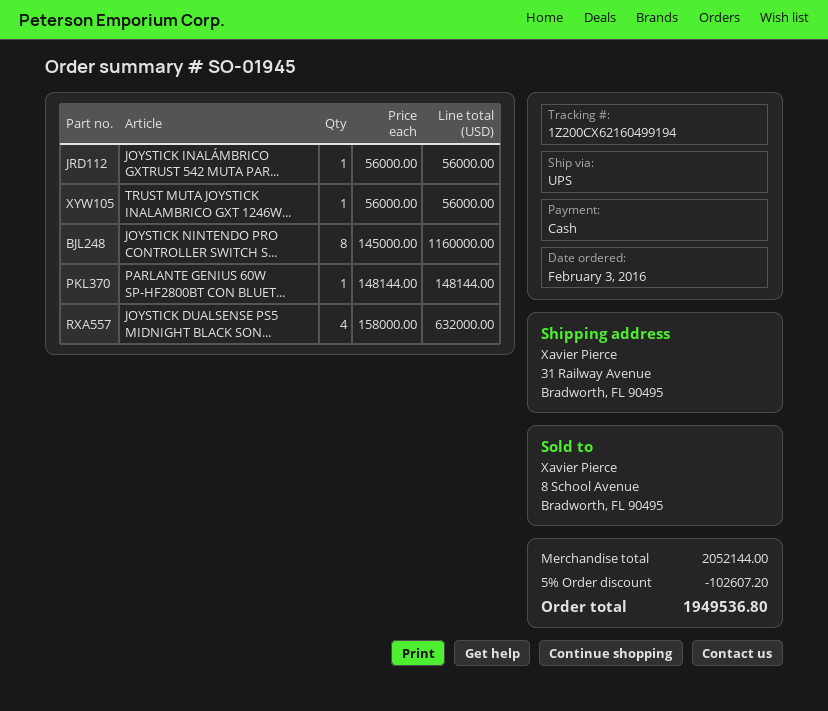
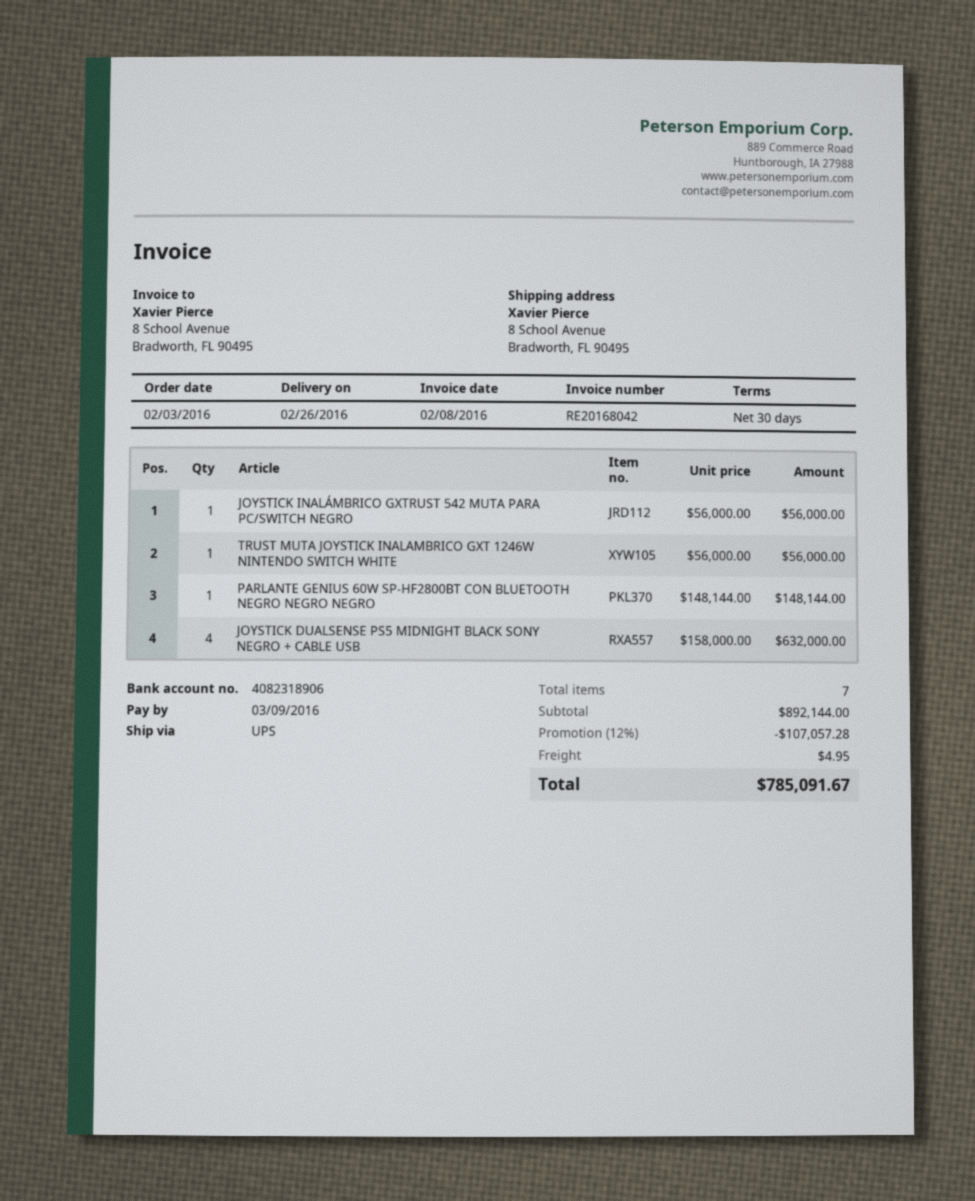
ship to: 31 Railway Avenue, Bradworth, FL 90495 -> 8 School Avenue, Bradworth, FL 90495
JOYSTICK NINTENDO PRO CONTROLLER SWITCH S...: 8 x 145000.00 = 1160000.00 -> none
subtotal: 2052144.00 -> 892144.00
discount: 5% = 102607.20 -> 12% = 107057.28
shipping: none -> 4.95
total: 1949536.80 -> 785091.67

